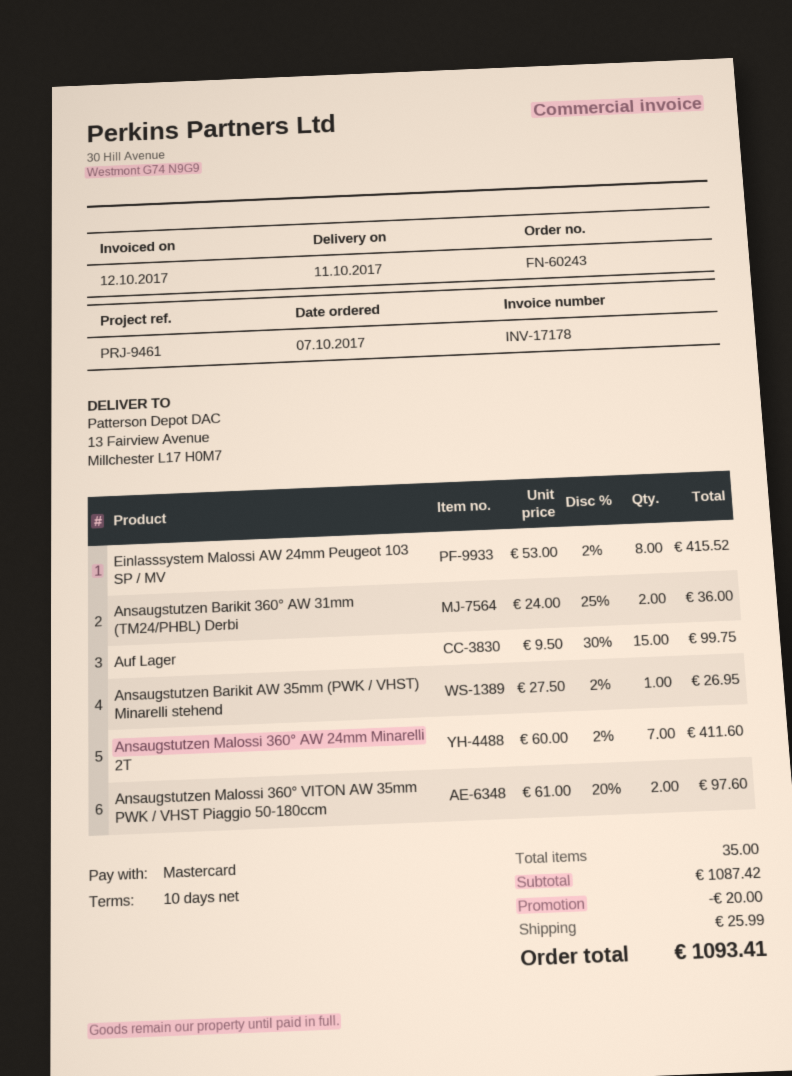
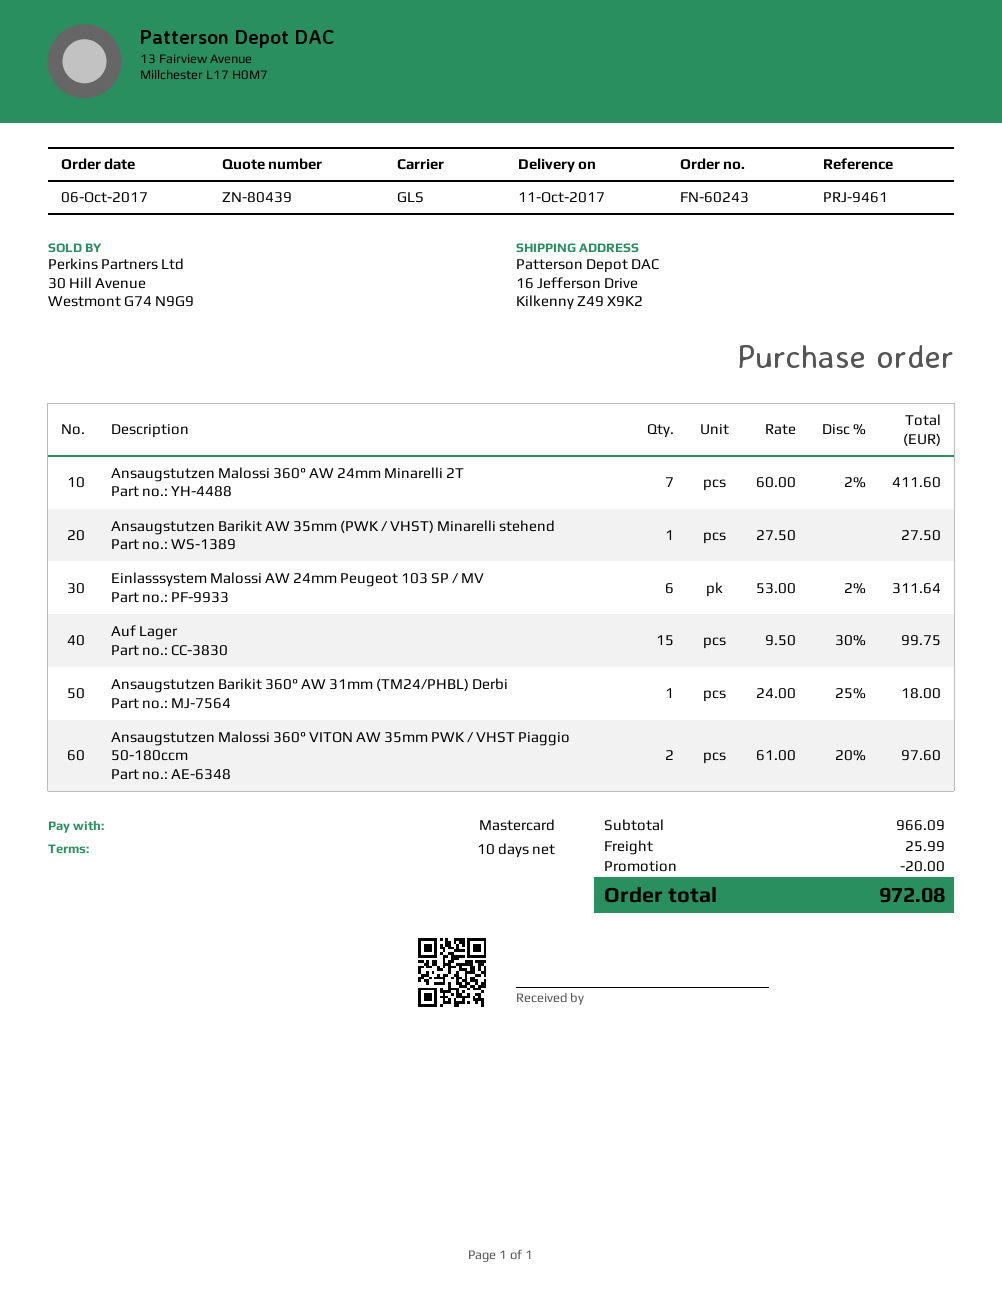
order date: 2017-10-07 -> 2017-10-06
ship to: 13 Fairview Avenue, Millchester L17 H0M7 -> 16 Jefferson Drive, Kilkenny Z49 X9K2
Einlasssystem Malossi AW 24mm Peugeot 103 SP / MV: 8 x 53.00 - 2% = 415.52 -> 6 x 53.00 - 2% = 311.64
Ansaugstutzen Barikit 360° AW 31mm (TM24/PHBL) Derbi: 2 x 24.00 - 25% = 36.00 -> 1 x 24.00 - 25% = 18.00
Ansaugstutzen Barikit AW 35mm (PWK / VHST) Minarelli stehend: 1 x 27.50 - 2% = 26.95 -> 1 x 27.50 = 27.50
subtotal: 1087.42 -> 966.09
total: 1093.41 -> 972.08

